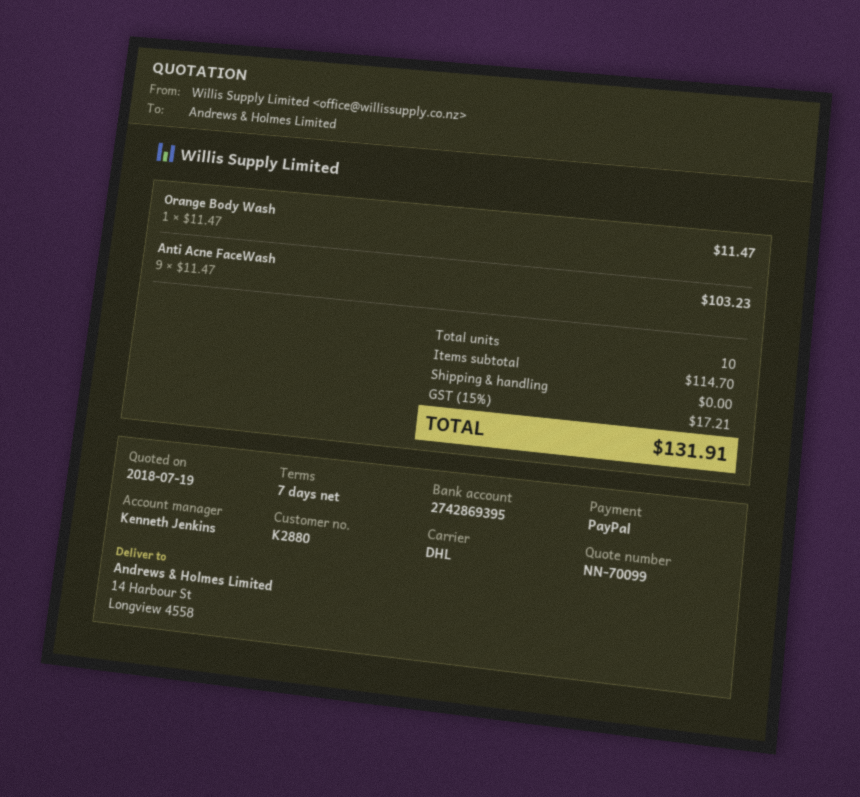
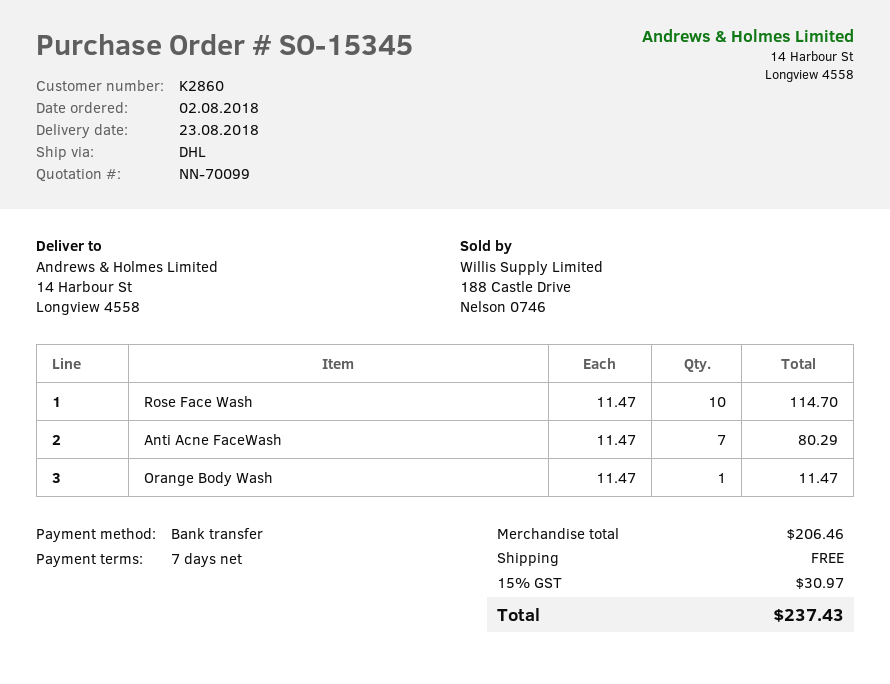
customer number: K2880 -> K2860
payment method: PayPal -> bank transfer
Anti Acne FaceWash: 9 x 11.47 = 103.23 -> 7 x 11.47 = 80.29
Rose Face Wash: none -> 10 x 11.47 = 114.70
subtotal: 114.70 -> 206.46
tax: 15% = 17.21 -> 15% = 30.97
total: 131.91 -> 237.43

